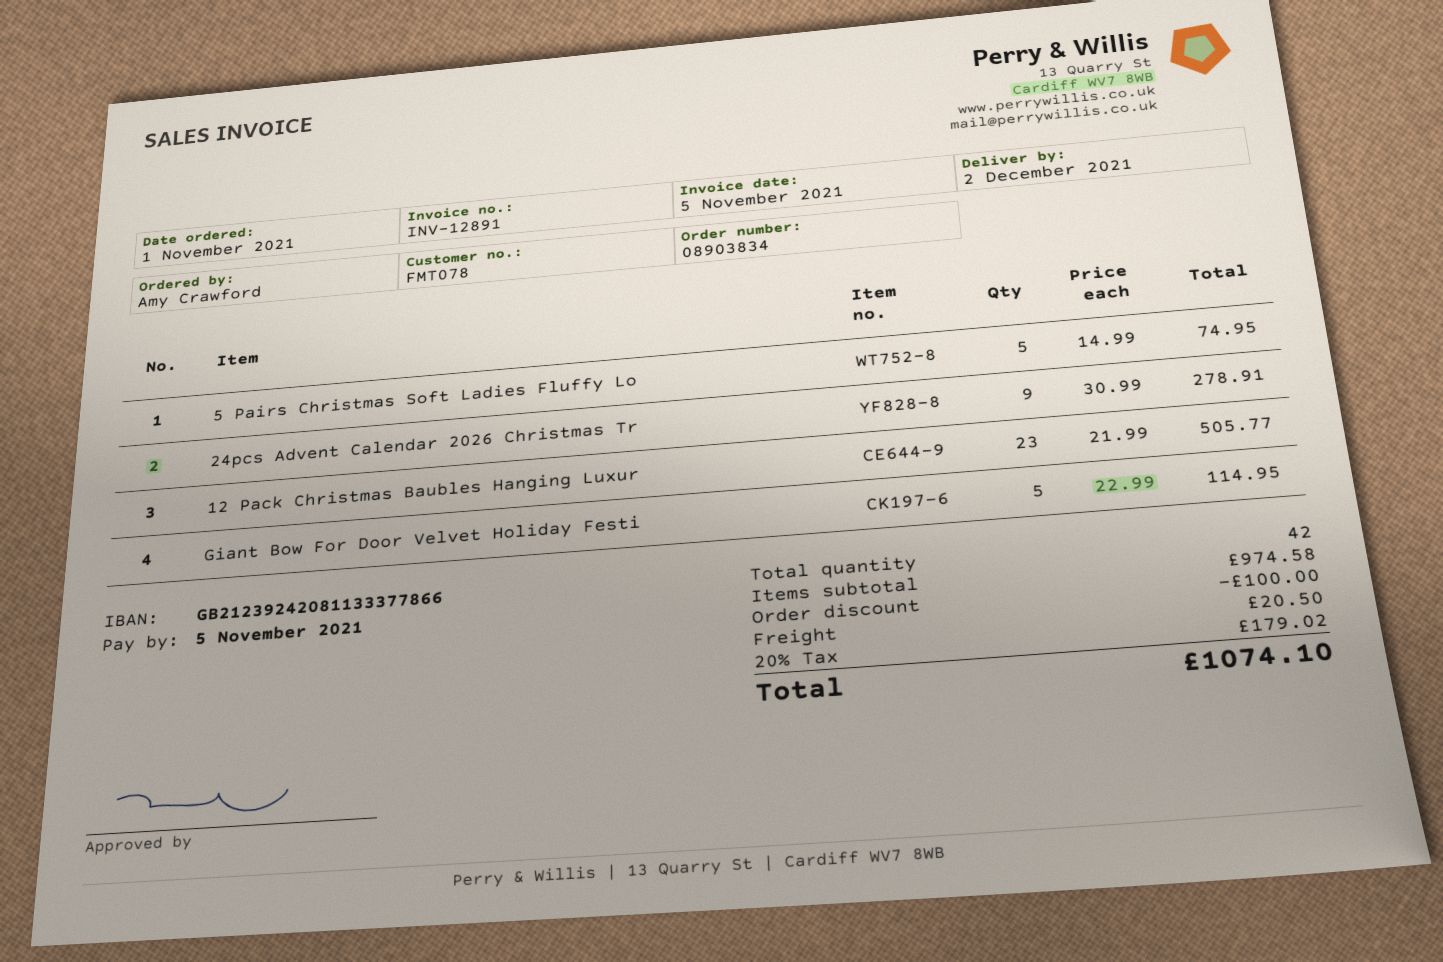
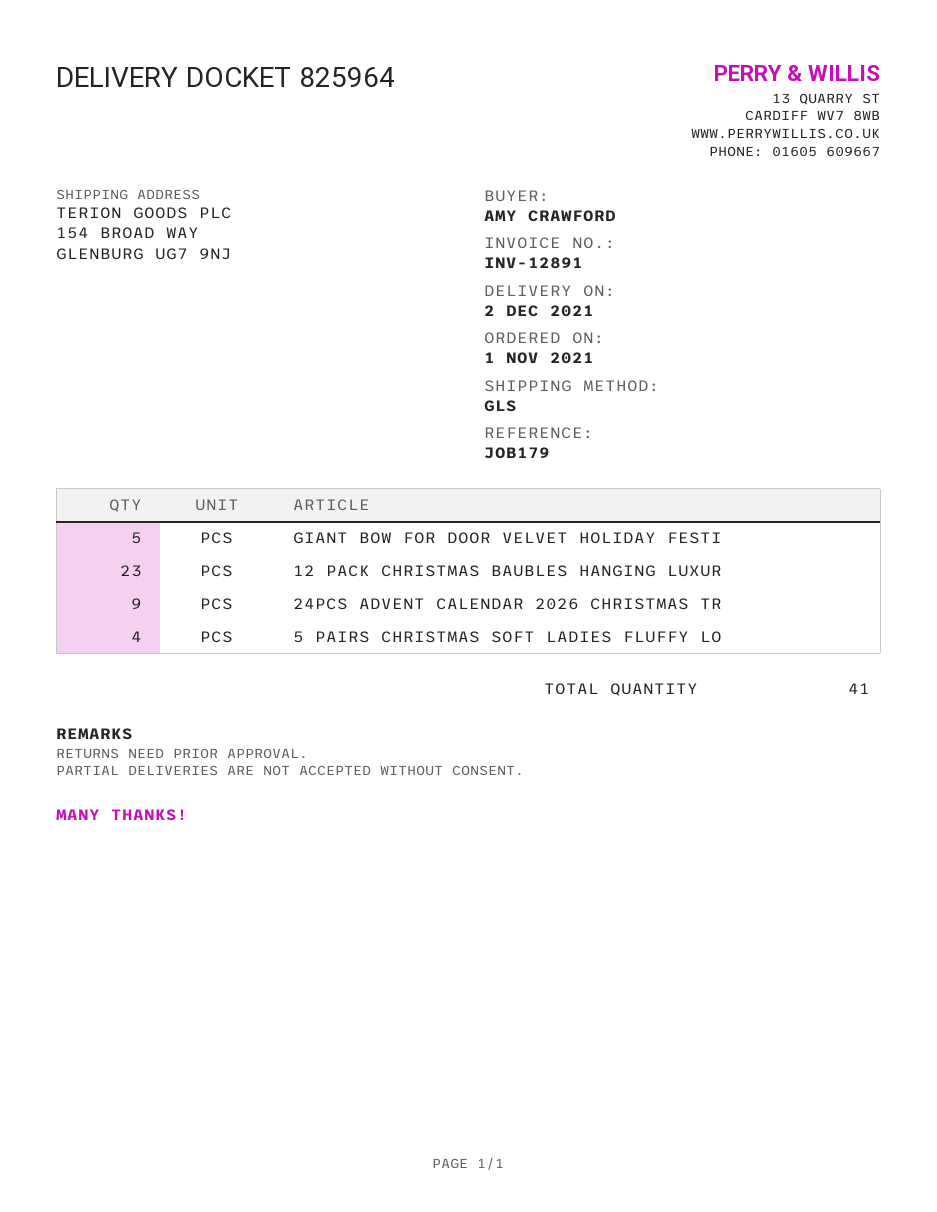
5 Pairs Christmas Soft Ladies Fluffy Lo: 5 -> 4
total quantity: 42 -> 41

